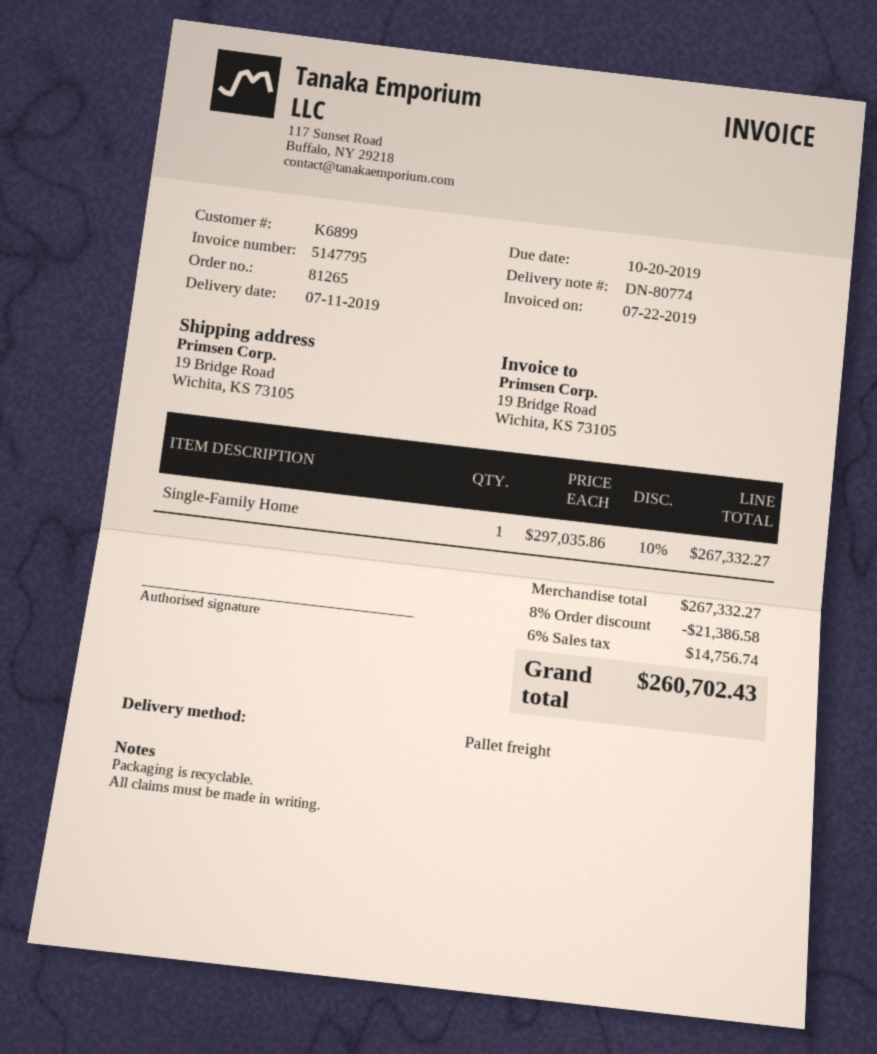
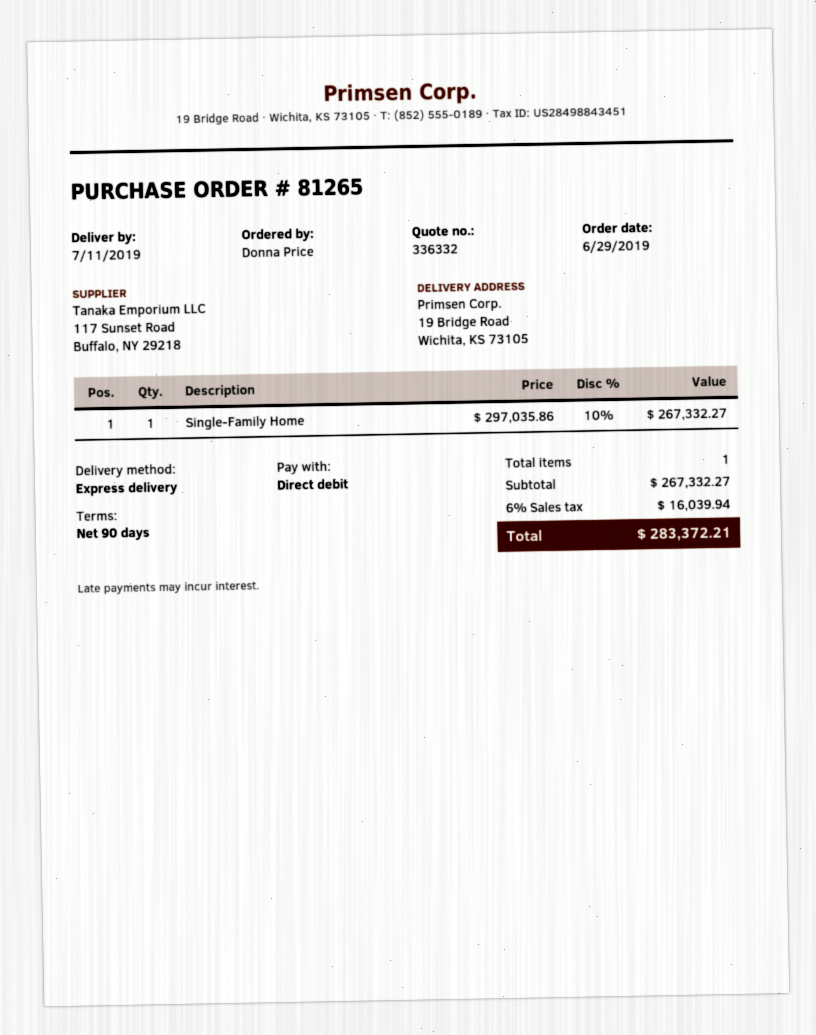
shipping method: pallet freight -> express
discount: 8% = 21386.58 -> none
tax: 6% = 14756.74 -> 6% = 16039.94
total: 260702.43 -> 283372.21

